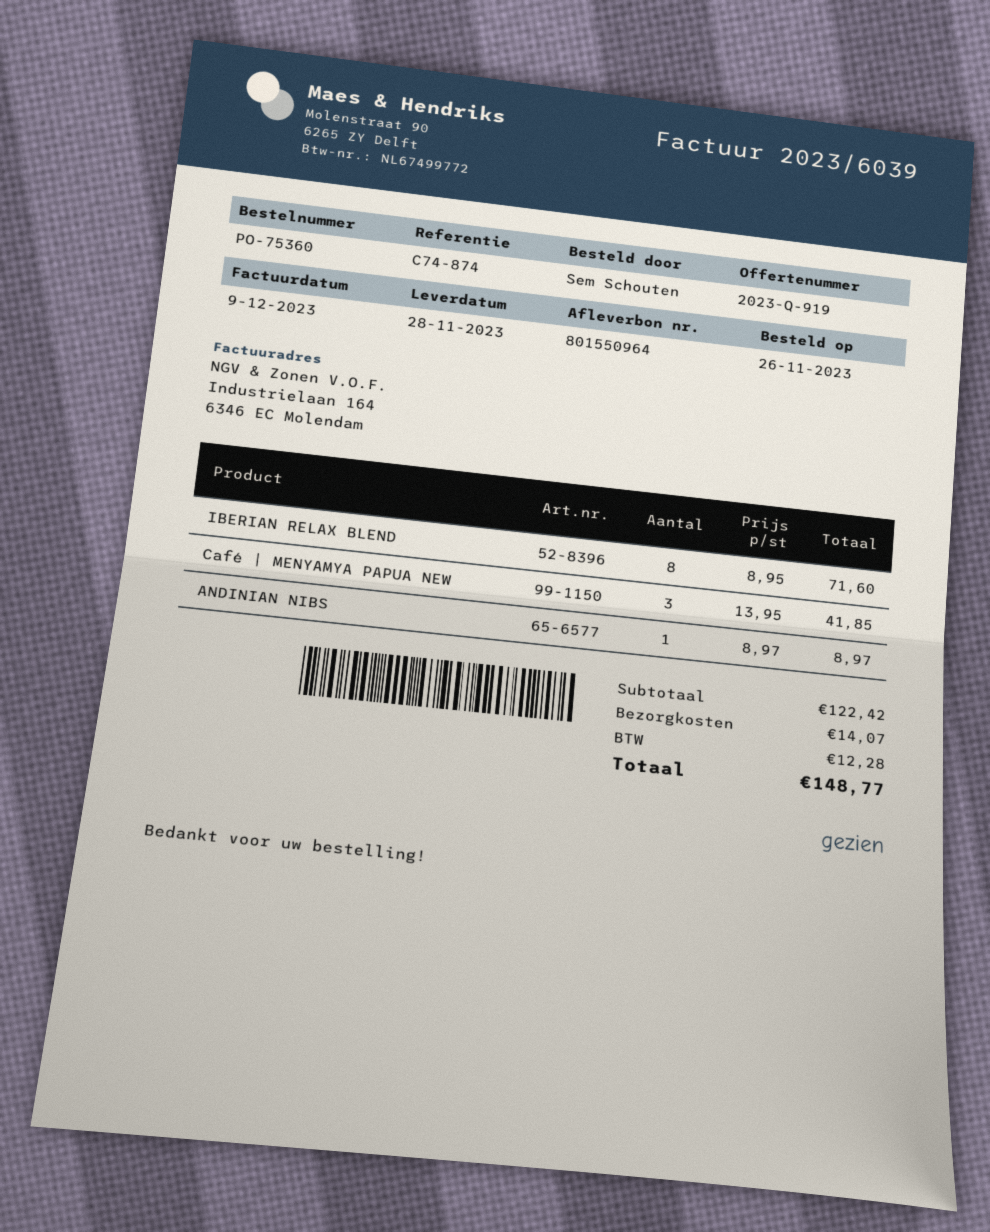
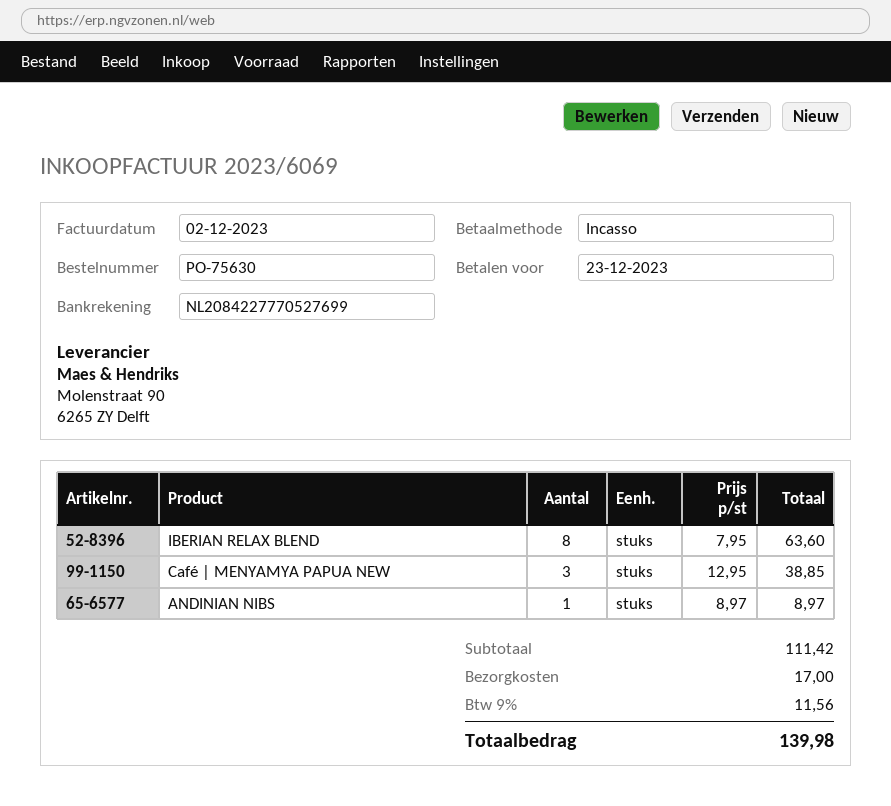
order number: PO-75360 -> PO-75630
invoice number: 2023/6039 -> 2023/6069
invoice date: 2023-12-09 -> 2023-12-02
IBERIAN RELAX BLEND: 8 x 8.95 = 71.60 -> 8 x 7.95 = 63.60
Café | MENYAMYA PAPUA NEW: 3 x 13.95 = 41.85 -> 3 x 12.95 = 38.85
subtotal: 122.42 -> 111.42
shipping: 14.07 -> 17.00
tax: 12.28 -> 11.56
total: 148.77 -> 139.98

